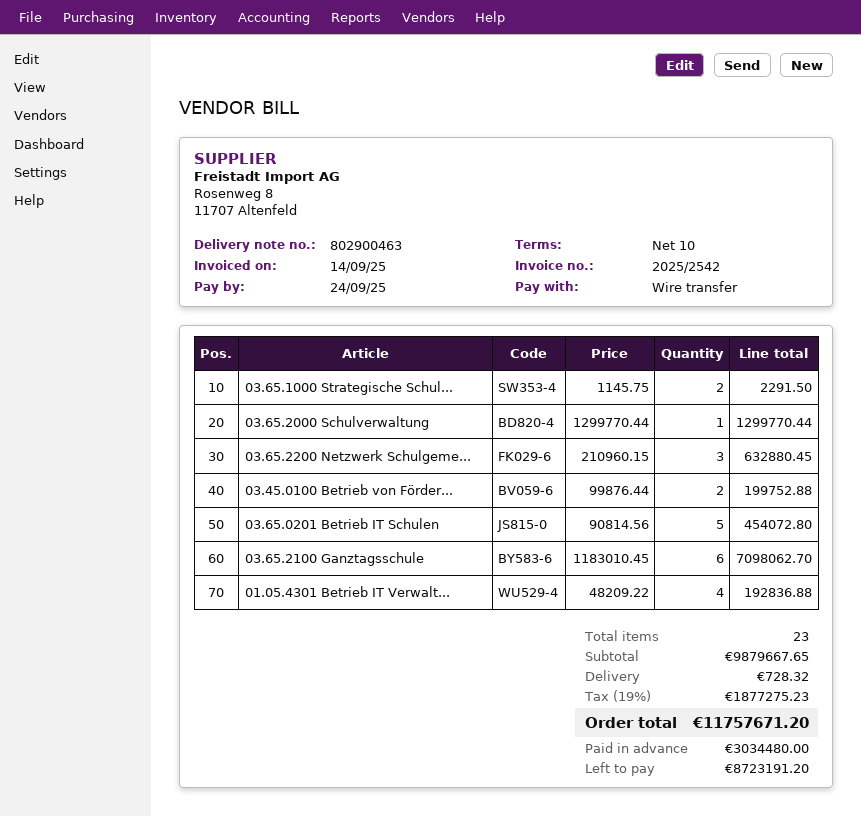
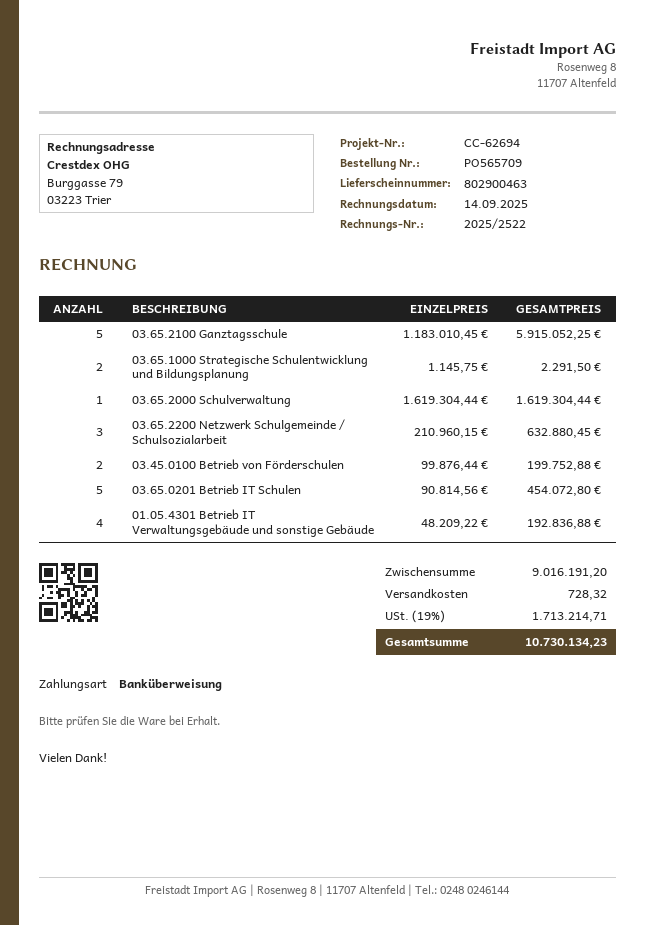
invoice number: 2025/2542 -> 2025/2522
03.65.2000 Schulverwaltung: 1 x 1299770.44 = 1299770.44 -> 1 x 1619304.44 = 1619304.44
03.65.2100 Ganztagsschule: 6 x 1183010.45 = 7098062.70 -> 5 x 1183010.45 = 5915052.25
subtotal: 9879667.65 -> 9016191.20
tax: 19% = 1877275.23 -> 19% = 1713214.71
total: 11757671.20 -> 10730134.23

